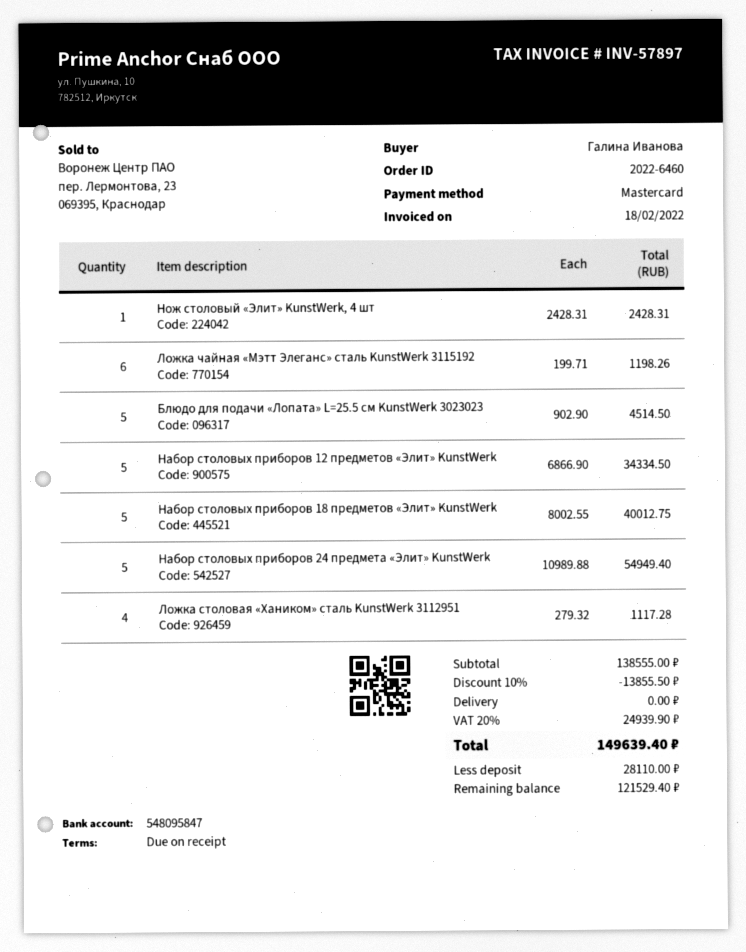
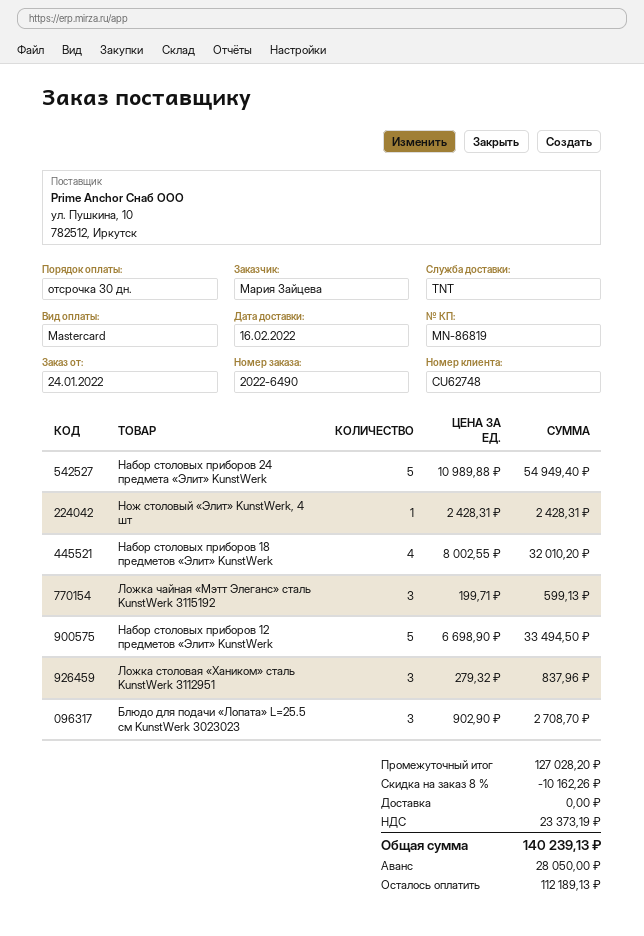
order number: 2022-6460 -> 2022-6490
payment terms: on receipt -> 30 days
ordered by: Галина Иванова -> Мария Зайцева
Ложка чайная «Мэтт Элеганс» сталь KunstWerk 3115192: 6 x 199.71 = 1198.26 -> 3 x 199.71 = 599.13
Блюдо для подачи «Лопата» L=25.5 см KunstWerk 3023023: 5 x 902.90 = 4514.50 -> 3 x 902.90 = 2708.70
Набор столовых приборов 12 предметов «Элит» KunstWerk: 5 x 6866.90 = 34334.50 -> 5 x 6698.90 = 33494.50
Набор столовых приборов 18 предметов «Элит» KunstWerk: 5 x 8002.55 = 40012.75 -> 4 x 8002.55 = 32010.20
Ложка столовая «Хаником» сталь KunstWerk 3112951: 4 x 279.32 = 1117.28 -> 3 x 279.32 = 837.96
subtotal: 138555.00 -> 127028.20
discount: 10% = 13855.50 -> 8% = 10162.26
tax: 24939.90 -> 23373.19
total: 149639.40 -> 140239.13
deposit: 28110.00 -> 28050.00
balance: 121529.40 -> 112189.13

